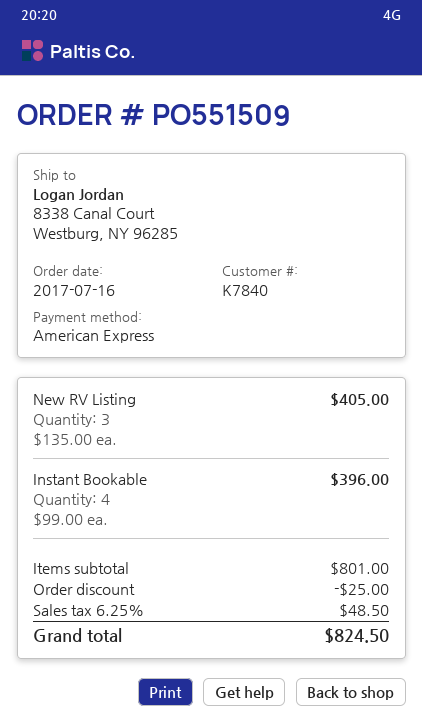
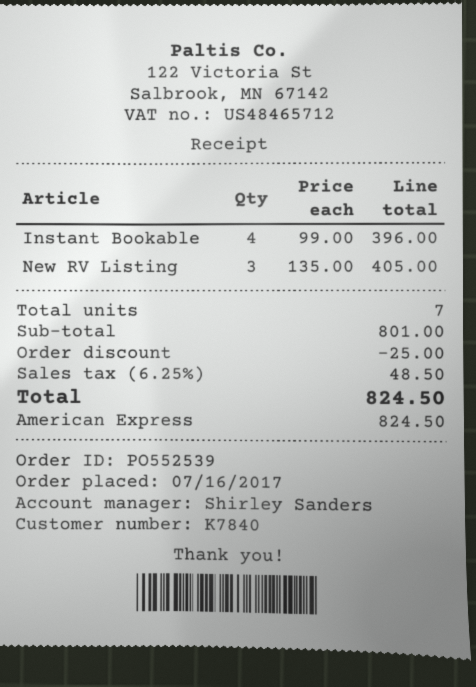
order number: PO551509 -> PO552539

